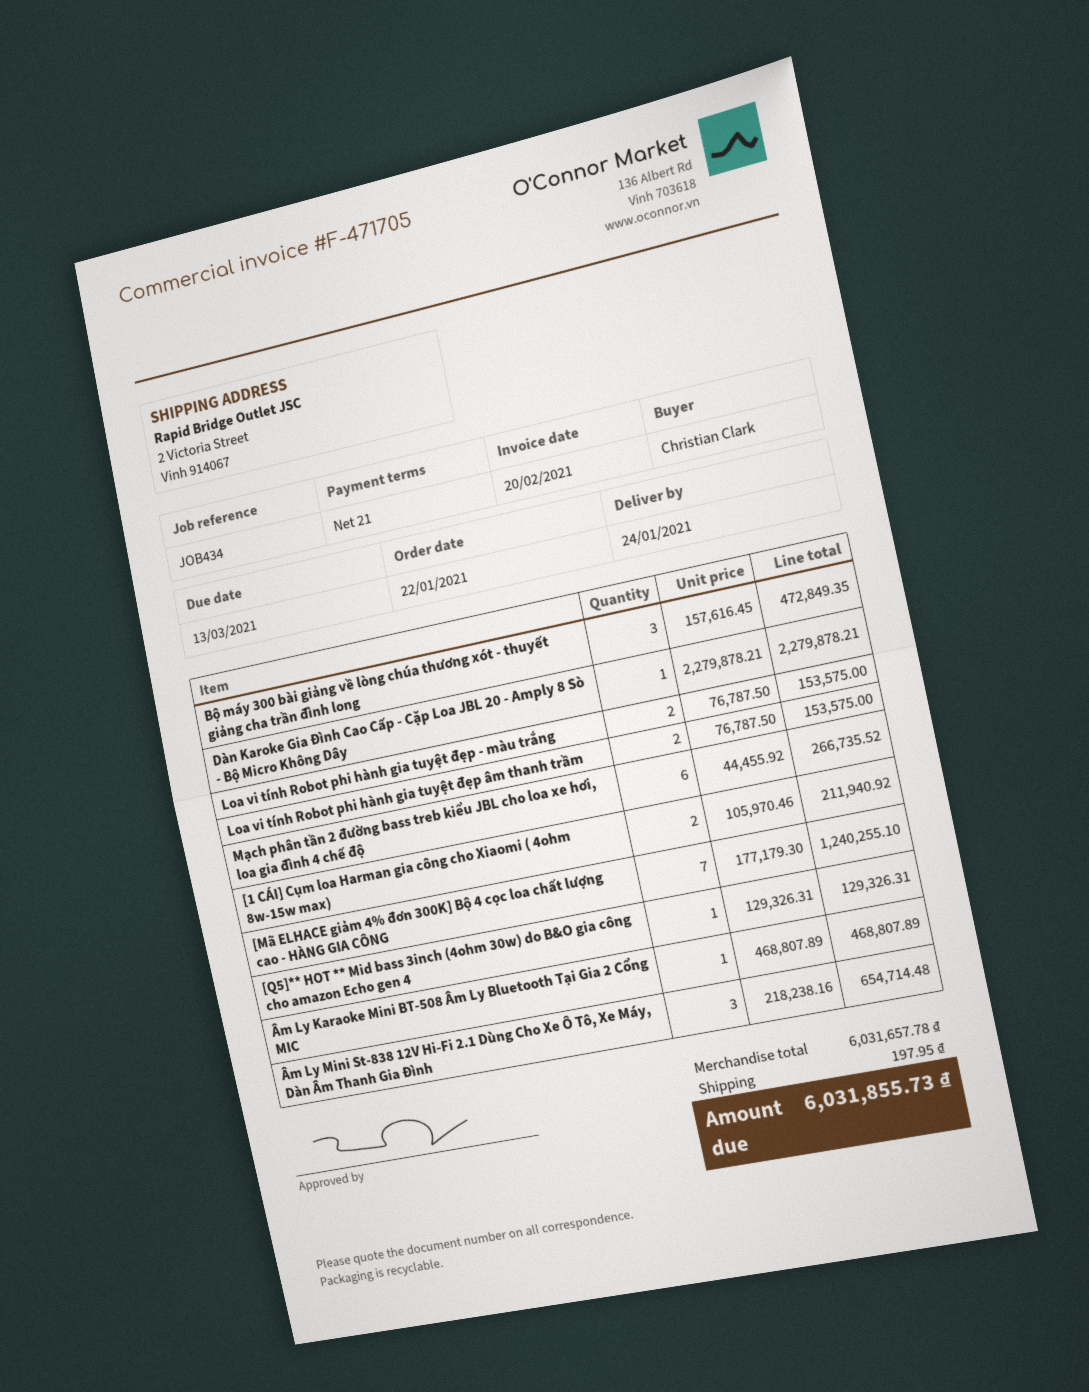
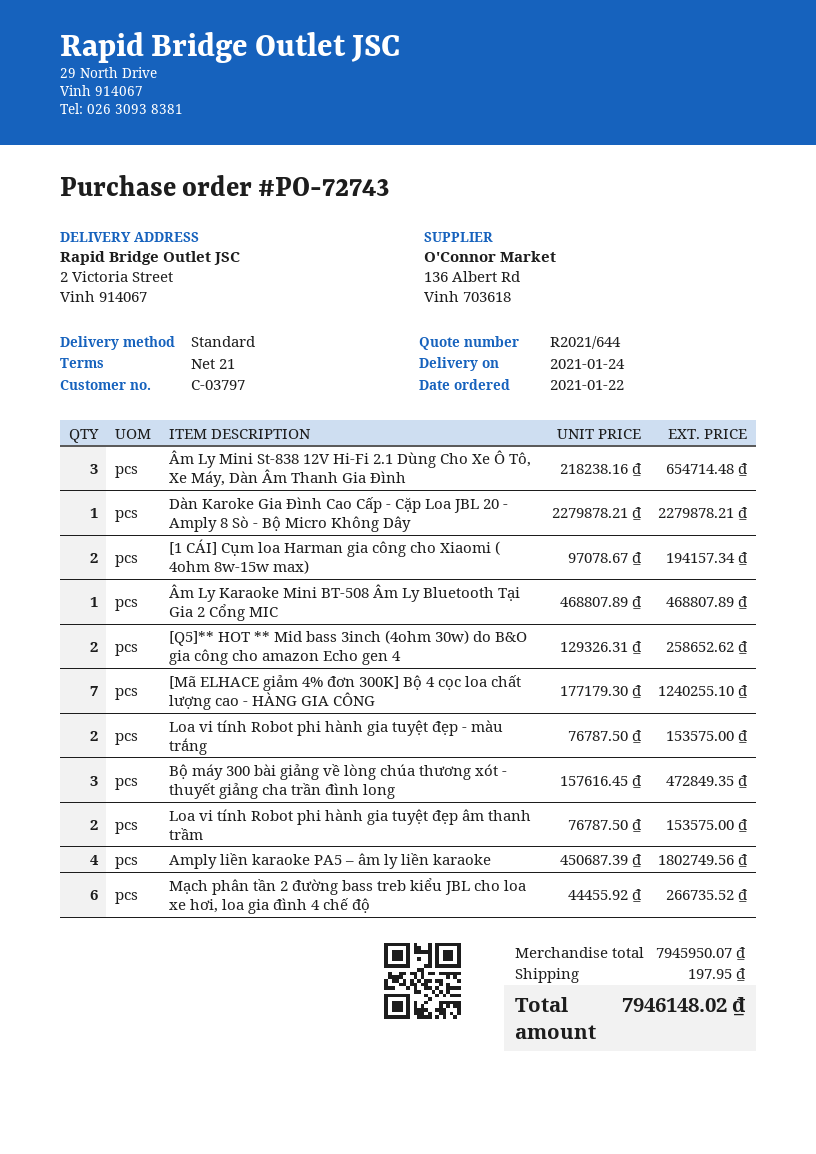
[1 CÁI] Cụm loa Harman gia công cho Xiaomi ( 4ohm 8w-15w max): 2 x 105970.46 = 211940.92 -> 2 x 97078.67 = 194157.34
[Q5]** HOT ** Mid bass 3inch (4ohm 30w) do B&O gia công cho amazon Echo gen 4: 1 x 129326.31 = 129326.31 -> 2 x 129326.31 = 258652.62
Amply liền karaoke PA5 – âm ly liền karaoke: none -> 4 x 450687.39 = 1802749.56
subtotal: 6031657.78 -> 7945950.07
total: 6031855.73 -> 7946148.02

